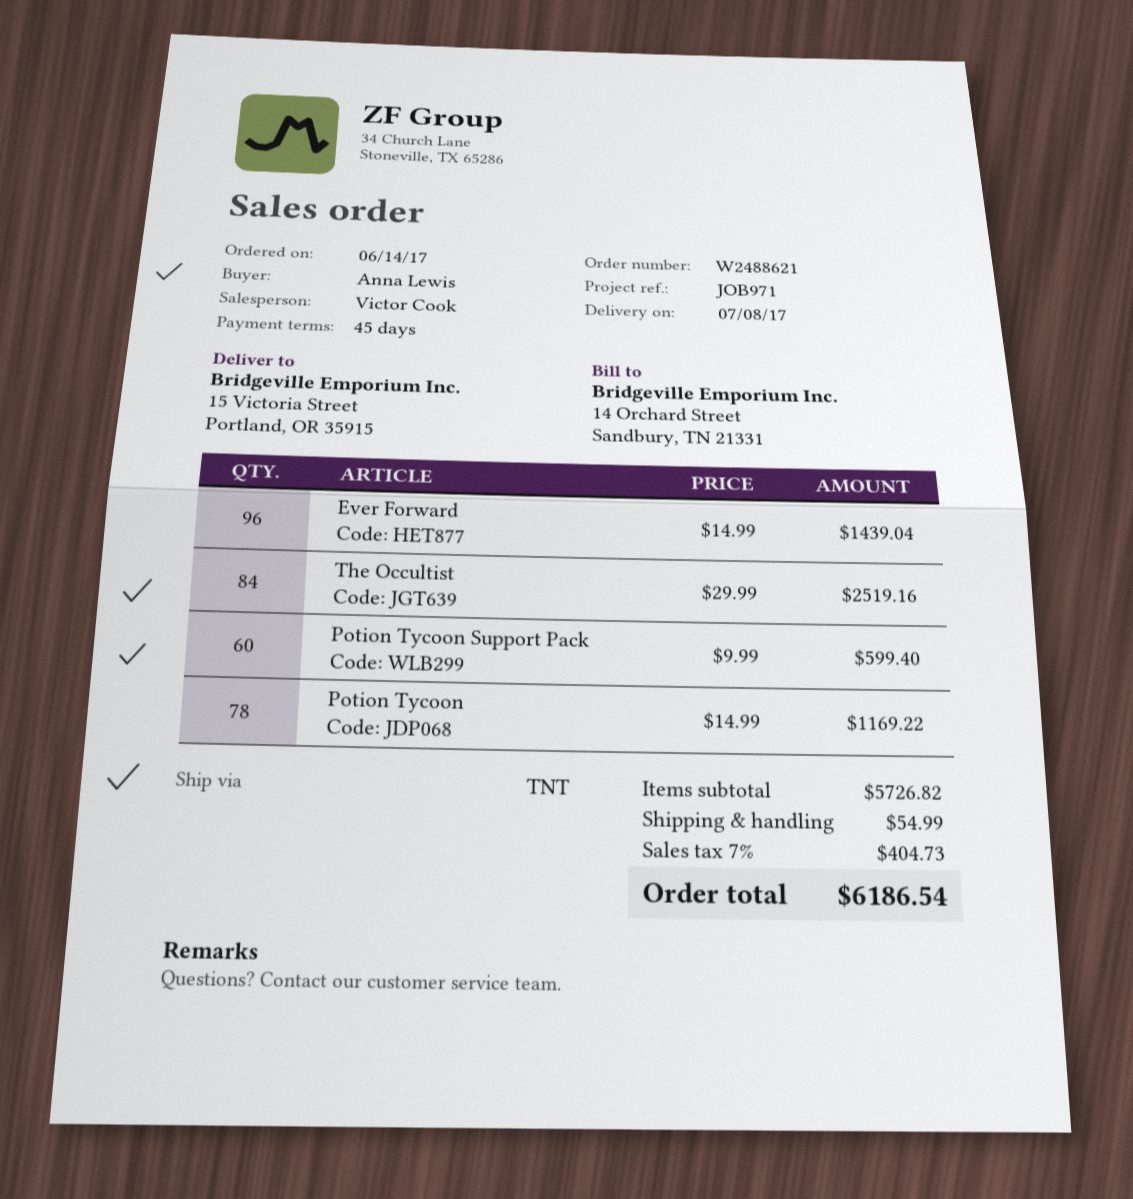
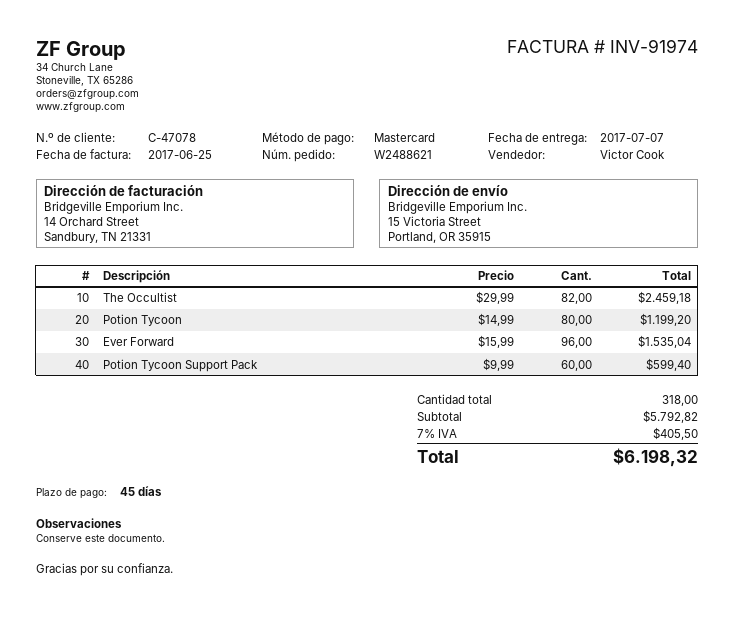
delivery date: 2017-07-08 -> 2017-07-07
Ever Forward: 96 x 14.99 = 1439.04 -> 96 x 15.99 = 1535.04
The Occultist: 84 x 29.99 = 2519.16 -> 82 x 29.99 = 2459.18
Potion Tycoon: 78 x 14.99 = 1169.22 -> 80 x 14.99 = 1199.20
subtotal: 5726.82 -> 5792.82
shipping: 54.99 -> none
tax: 7% = 404.73 -> 7% = 405.50
total: 6186.54 -> 6198.32

